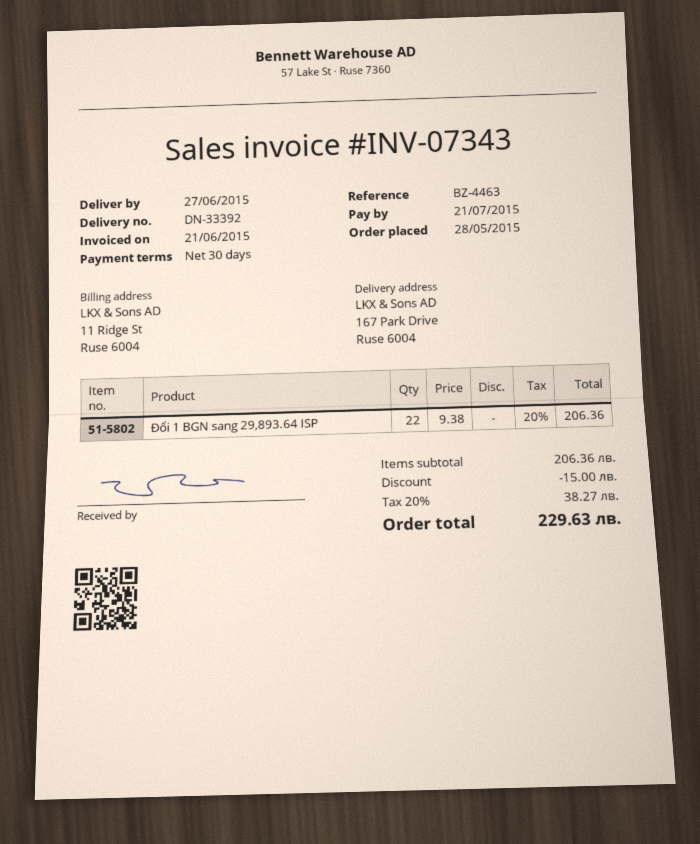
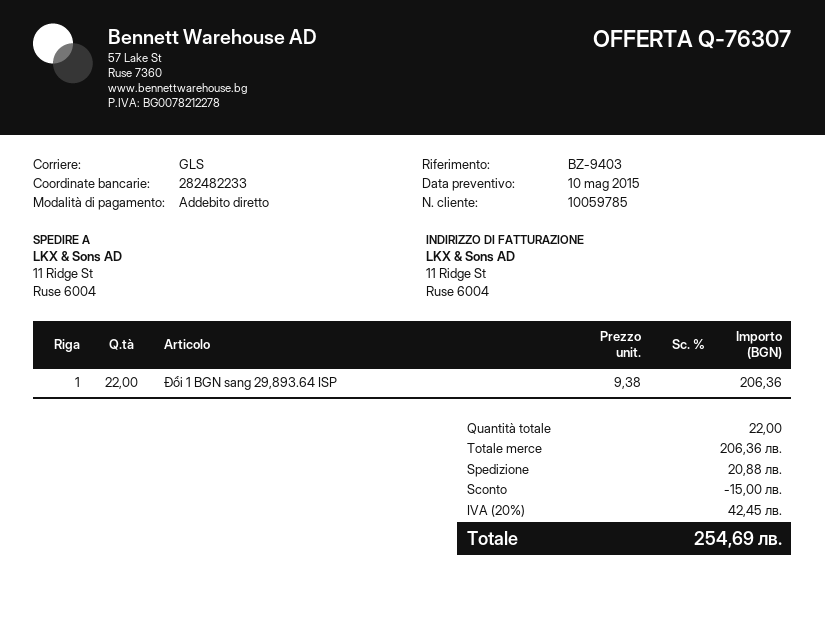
reference: BZ-4463 -> BZ-9403
ship to: 167 Park Drive, Ruse 6004 -> 11 Ridge St, Ruse 6004
shipping: none -> 20.88
tax: 20% = 38.27 -> 20% = 42.45
total: 229.63 -> 254.69

